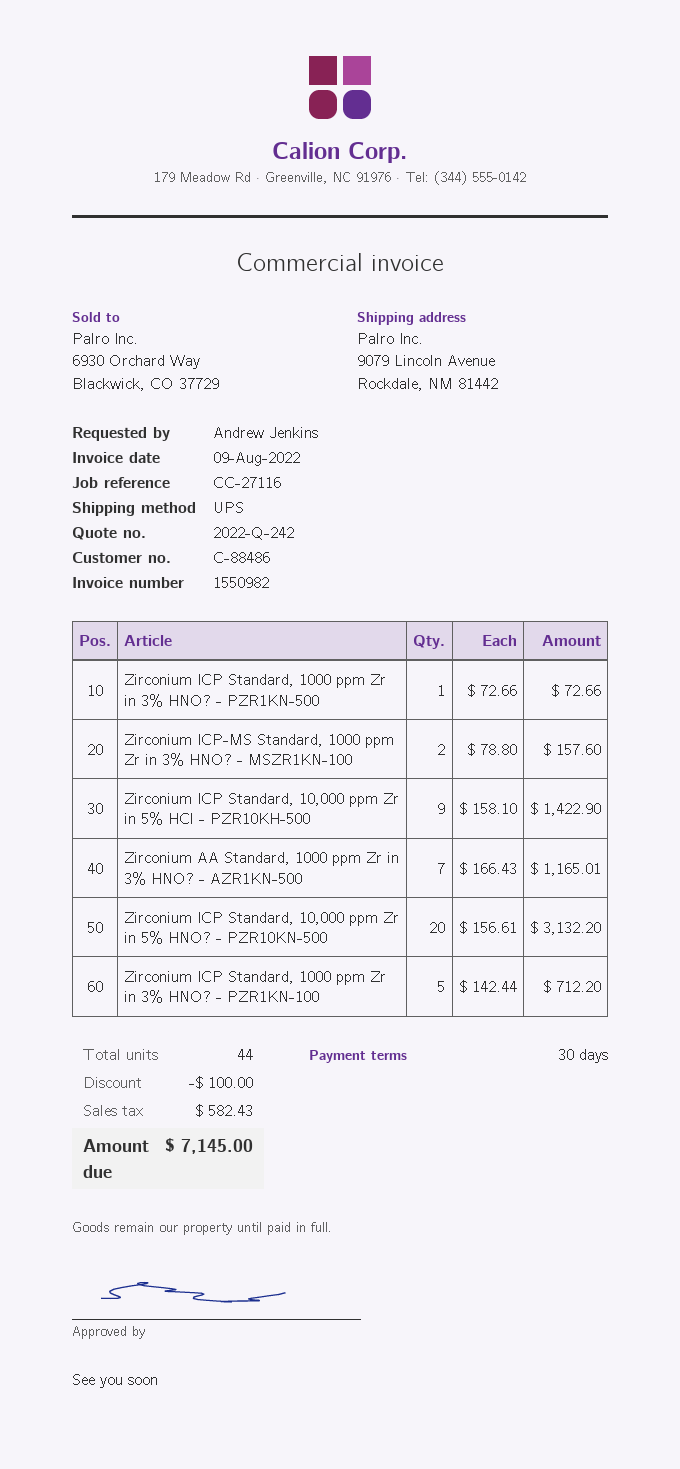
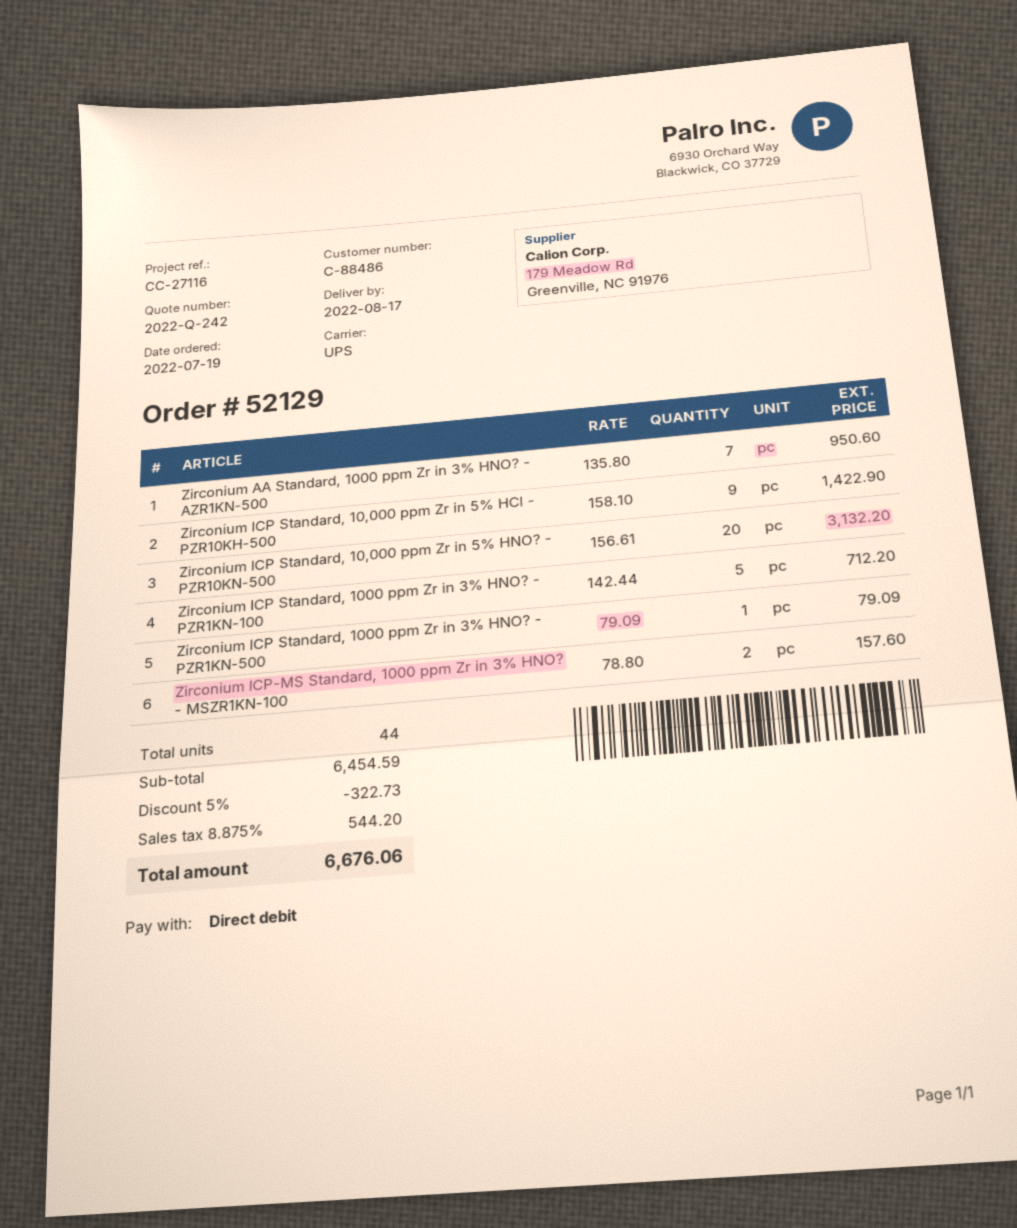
Zirconium ICP Standard, 1000 ppm Zr in 3% HNO? - PZR1KN-500: 1 x 72.66 = 72.66 -> 1 x 79.09 = 79.09
Zirconium AA Standard, 1000 ppm Zr in 3% HNO? - AZR1KN-500: 7 x 166.43 = 1165.01 -> 7 x 135.80 = 950.60
discount: 100.00 -> 322.73
tax: 582.43 -> 544.20
total: 7145.00 -> 6676.06

